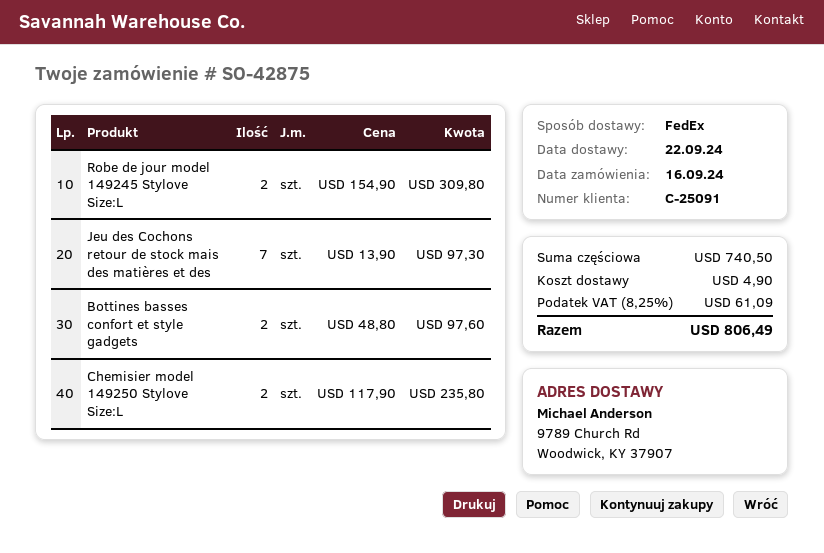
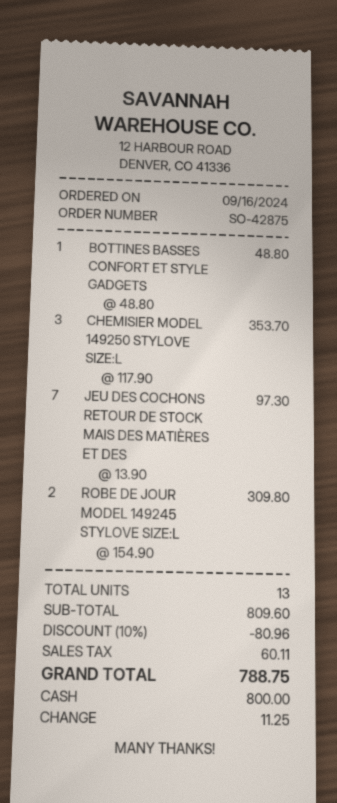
Bottines basses confort et style gadgets: 2 x 48.80 = 97.60 -> 1 x 48.80 = 48.80
Chemisier model 149250 Stylove Size:L: 2 x 117.90 = 235.80 -> 3 x 117.90 = 353.70
subtotal: 740.50 -> 809.60
discount: none -> 10% = 80.96
shipping: 4.90 -> none
tax: 61.09 -> 60.11
total: 806.49 -> 788.75

